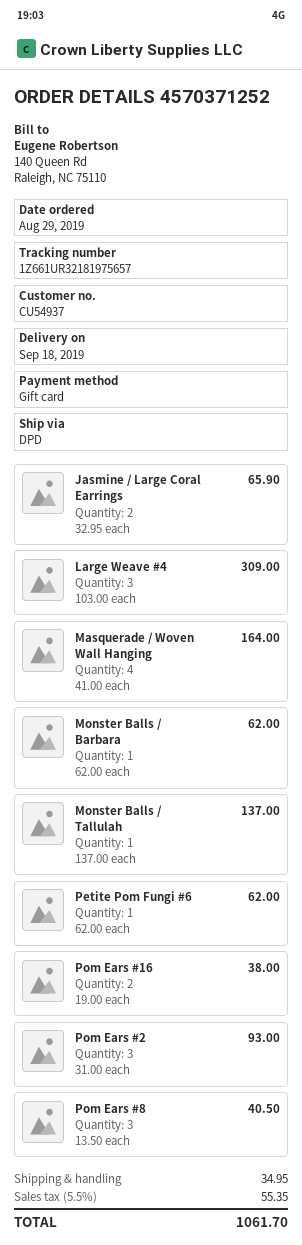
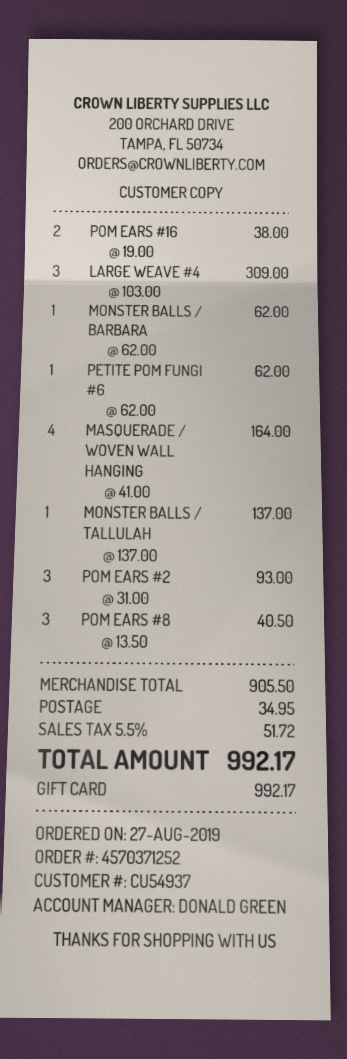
order date: 2019-08-29 -> 2019-08-27
Jasmine / Large Coral Earrings: 2 x 32.95 = 65.90 -> none
tax: 5.5% = 55.35 -> 5.5% = 51.72
total: 1061.70 -> 992.17

